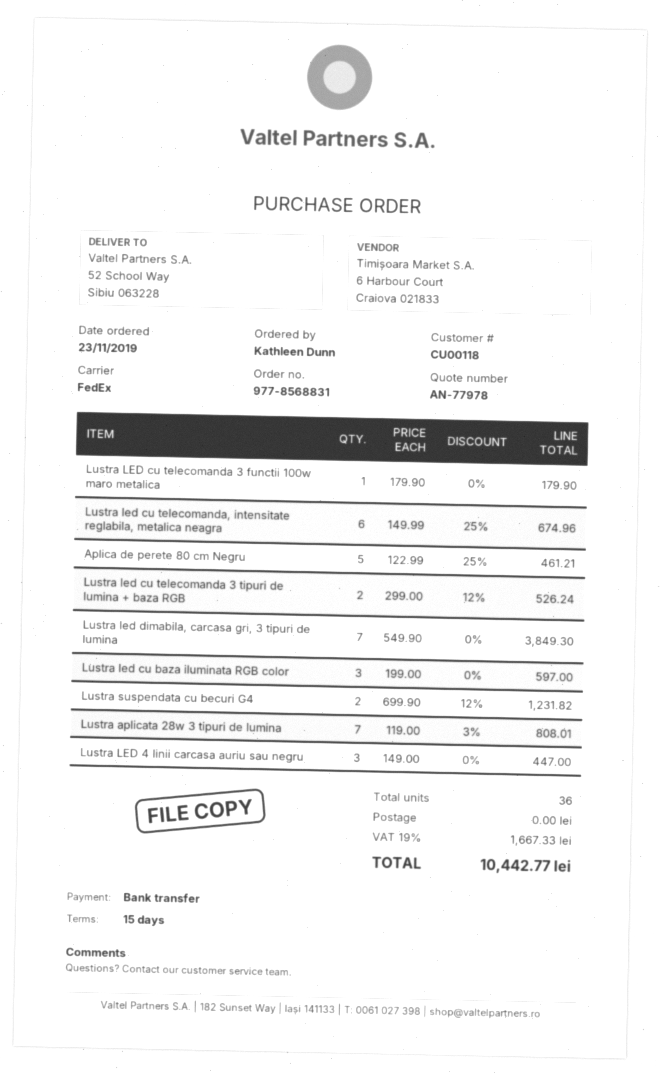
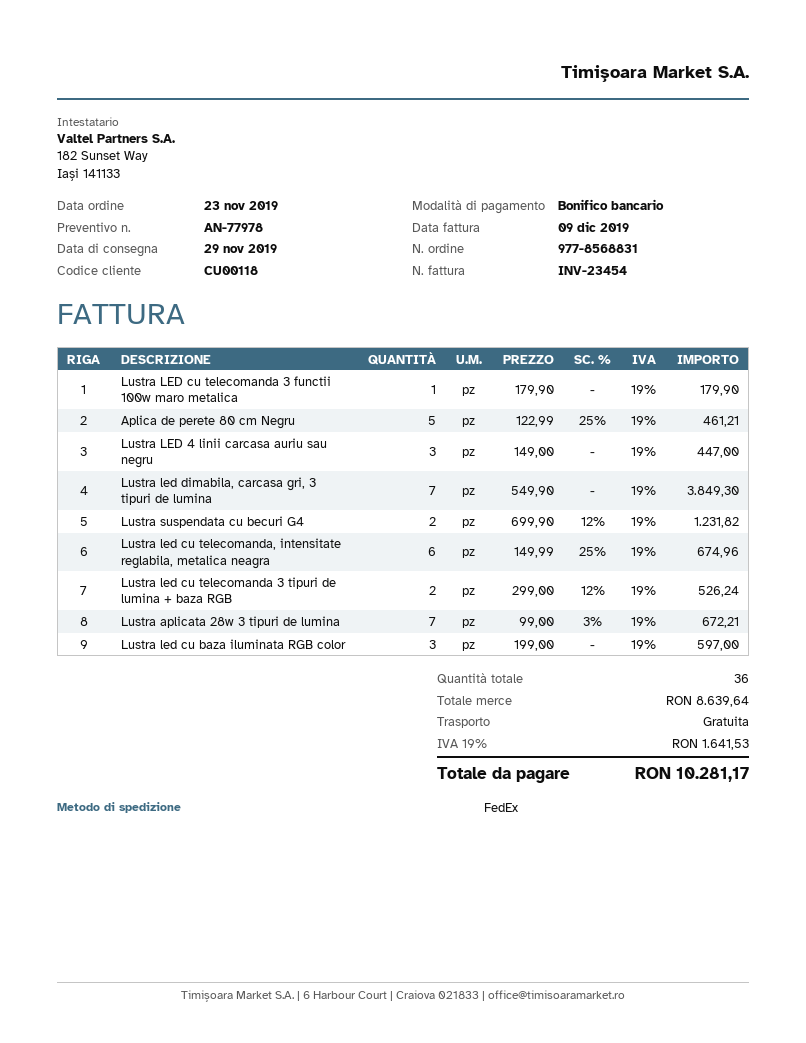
Lustra aplicata 28w 3 tipuri de lumina: 7 x 119.00 - 3% = 808.01 -> 7 x 99.00 - 3% = 672.21
tax: 19% = 1667.33 -> 19% = 1641.53
total: 10442.77 -> 10281.17

